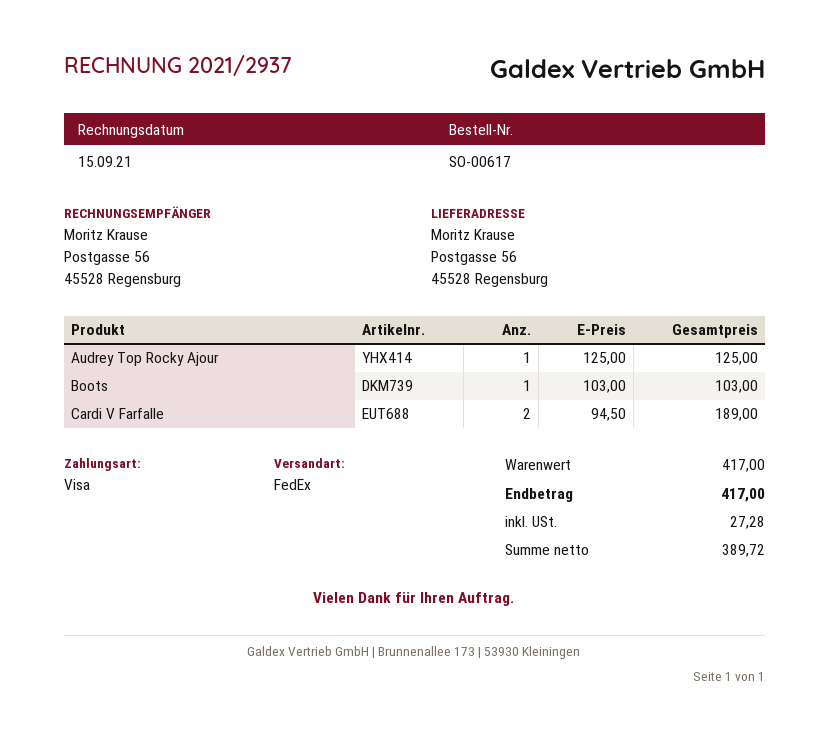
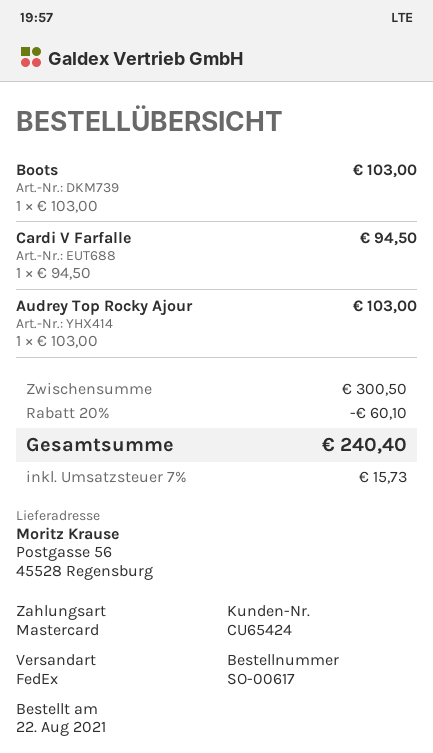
payment method: Visa -> Mastercard
Audrey Top Rocky Ajour: 1 x 125.00 = 125.00 -> 1 x 103.00 = 103.00
Cardi V Farfalle: 2 x 94.50 = 189.00 -> 1 x 94.50 = 94.50
subtotal: 417.00 -> 300.50
discount: none -> 20% = 60.10
tax: 27.28 -> 15.73
total: 417.00 -> 240.40

